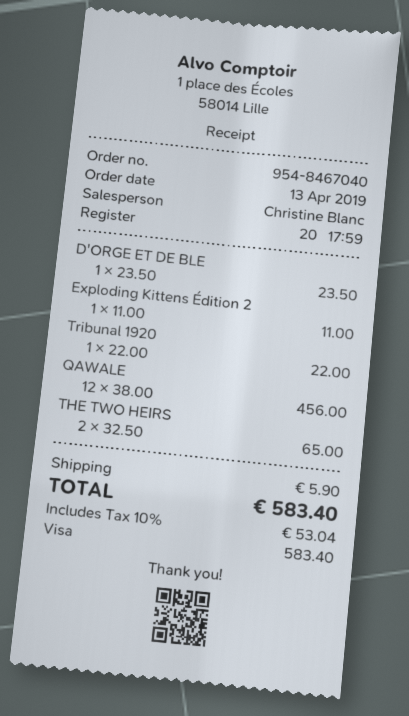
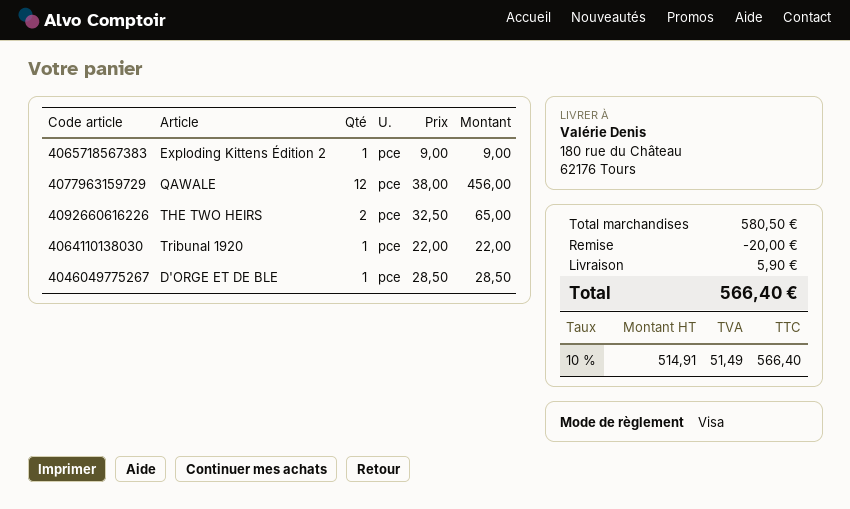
D'ORGE ET DE BLE: 1 x 23.50 = 23.50 -> 1 x 28.50 = 28.50
Exploding Kittens Édition 2: 1 x 11.00 = 11.00 -> 1 x 9.00 = 9.00
discount: none -> 20.00
tax: 10% = 53.04 -> 10% = 51.49
total: 583.40 -> 566.40

